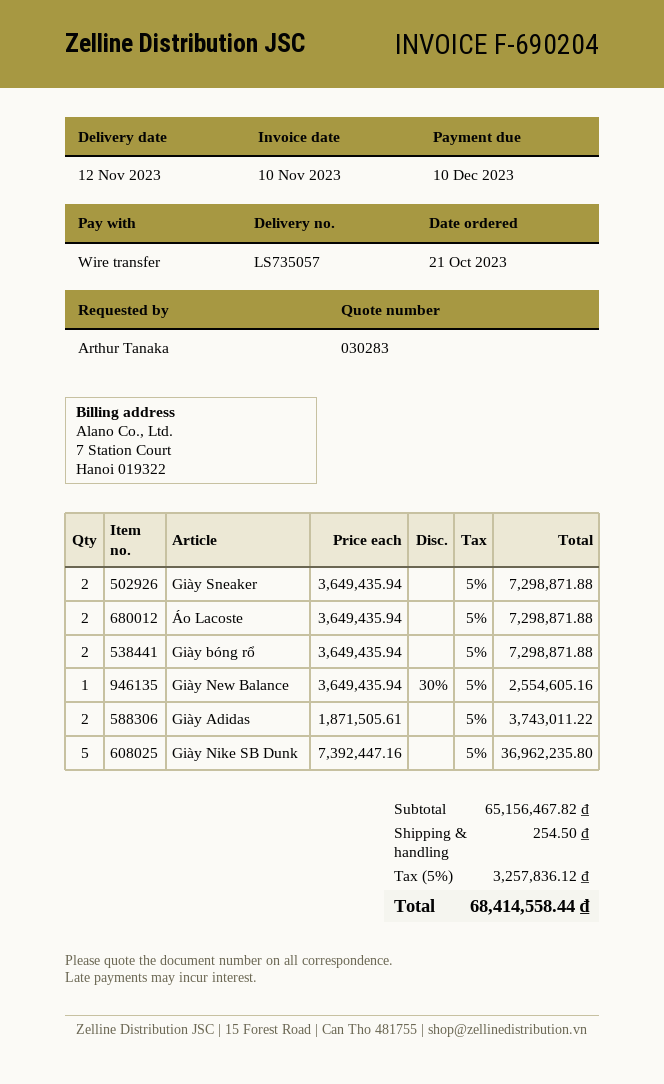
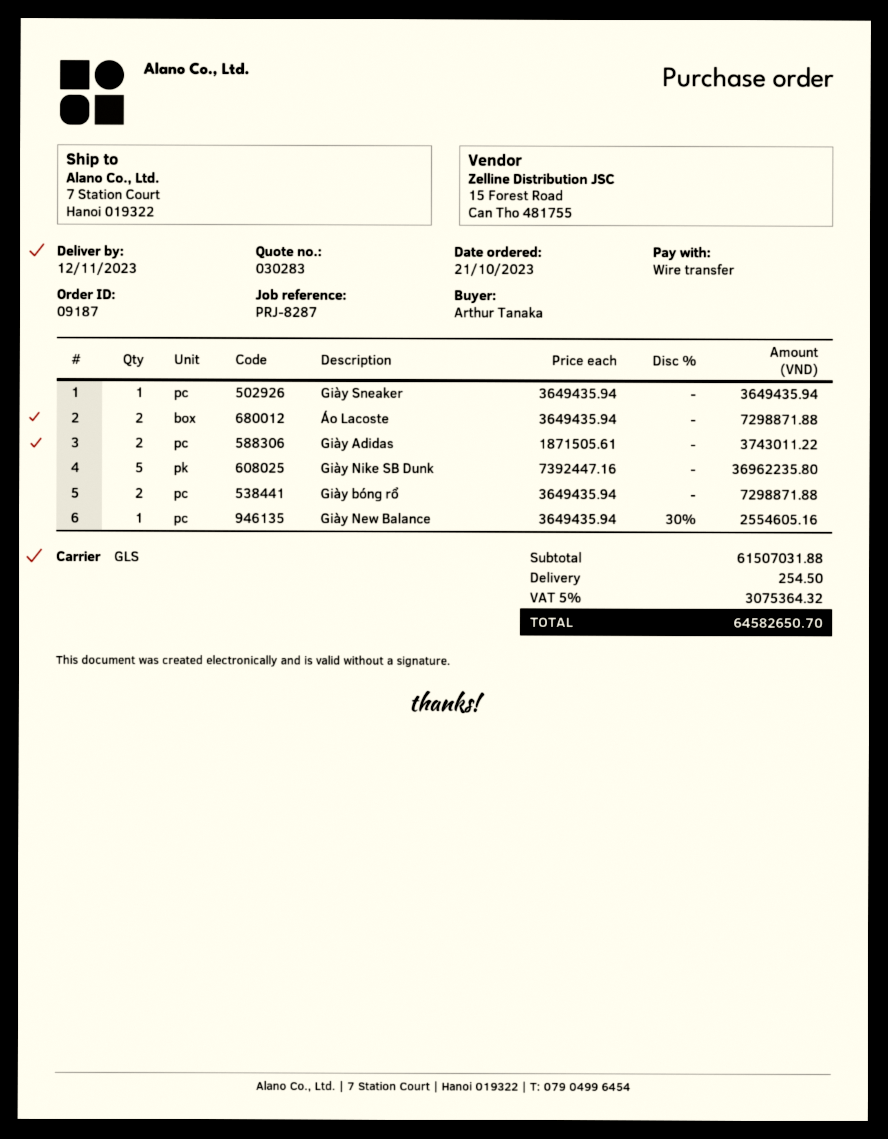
Giày Sneaker: 2 x 3649435.94 = 7298871.88 -> 1 x 3649435.94 = 3649435.94
subtotal: 65156467.82 -> 61507031.88
tax: 5% = 3257836.12 -> 5% = 3075364.32
total: 68414558.44 -> 64582650.70

